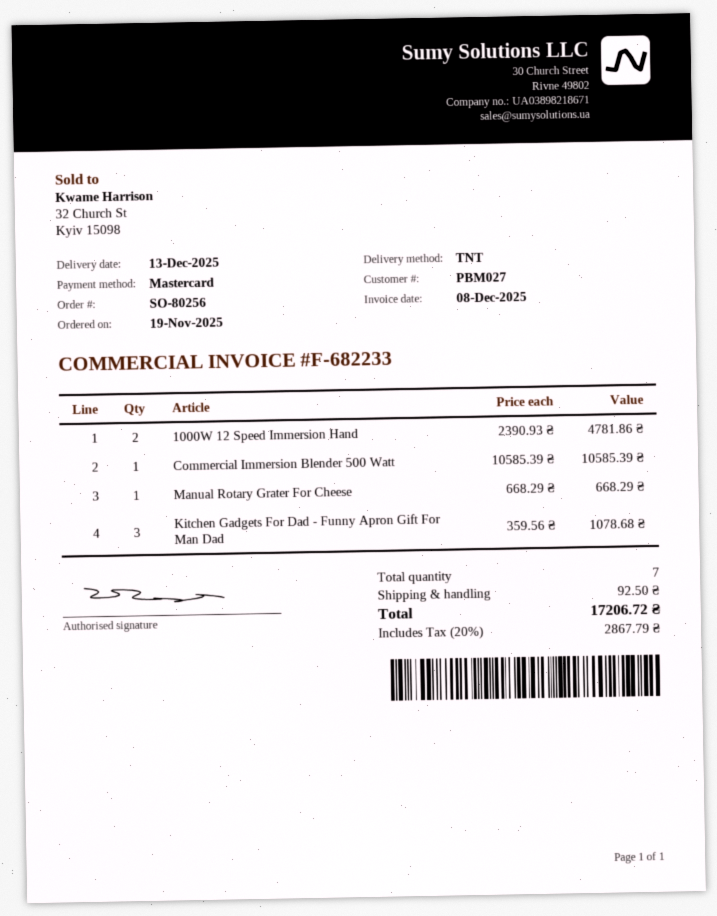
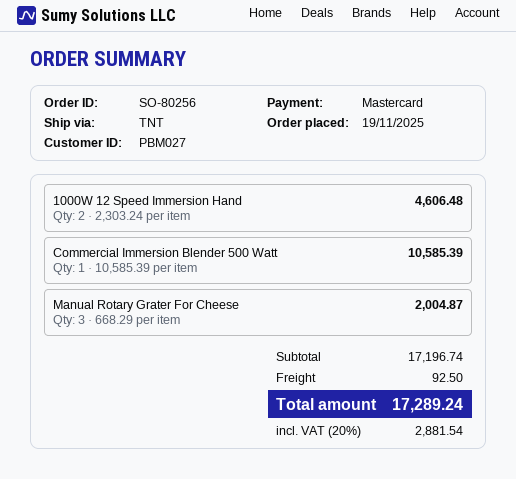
1000W 12 Speed Immersion Hand: 2 x 2390.93 = 4781.86 -> 2 x 2303.24 = 4606.48
Manual Rotary Grater For Cheese: 1 x 668.29 = 668.29 -> 3 x 668.29 = 2004.87
Kitchen Gadgets For Dad - Funny Apron Gift For Man Dad: 3 x 359.56 = 1078.68 -> none
tax: 20% = 2867.79 -> 20% = 2881.54
total: 17206.72 -> 17289.24

